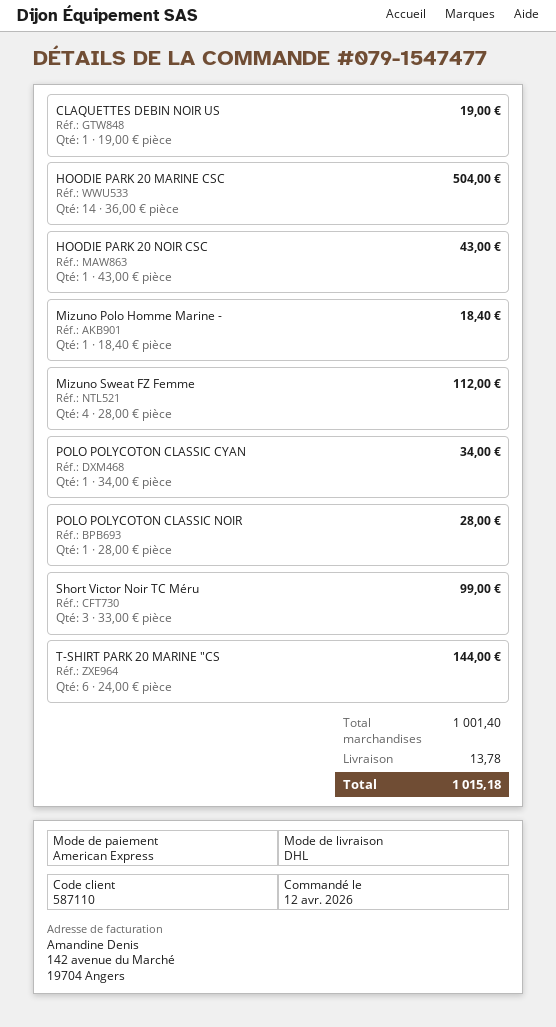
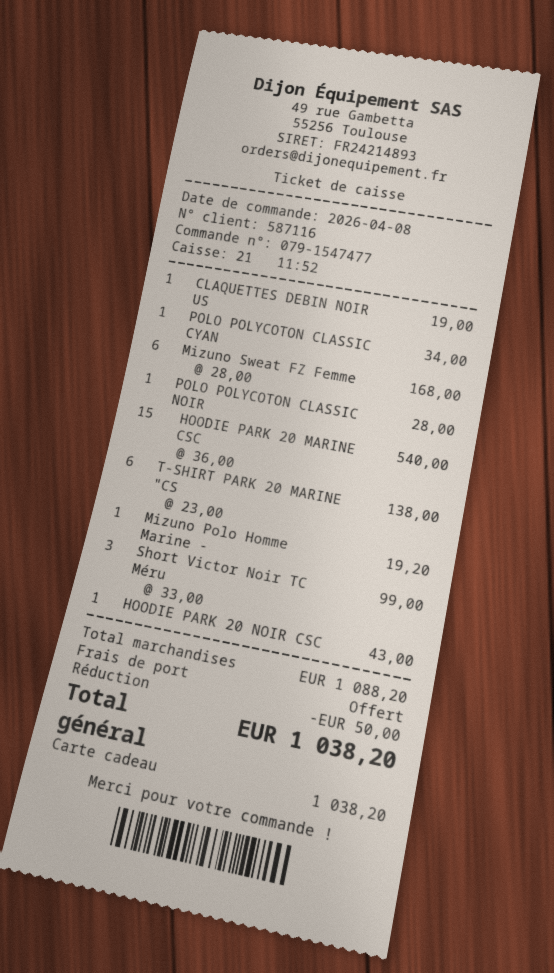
order date: 2026-04-12 -> 2026-04-08
customer number: 587110 -> 587116
payment method: American Express -> gift card
HOODIE PARK 20 MARINE CSC: 14 x 36.00 = 504.00 -> 15 x 36.00 = 540.00
Mizuno Polo Homme Marine -: 1 x 18.40 = 18.40 -> 1 x 19.20 = 19.20
Mizuno Sweat FZ Femme: 4 x 28.00 = 112.00 -> 6 x 28.00 = 168.00
T-SHIRT PARK 20 MARINE "CS: 6 x 24.00 = 144.00 -> 6 x 23.00 = 138.00
subtotal: 1001.40 -> 1088.20
discount: none -> 50.00
shipping: 13.78 -> 0.00
total: 1015.18 -> 1038.20

